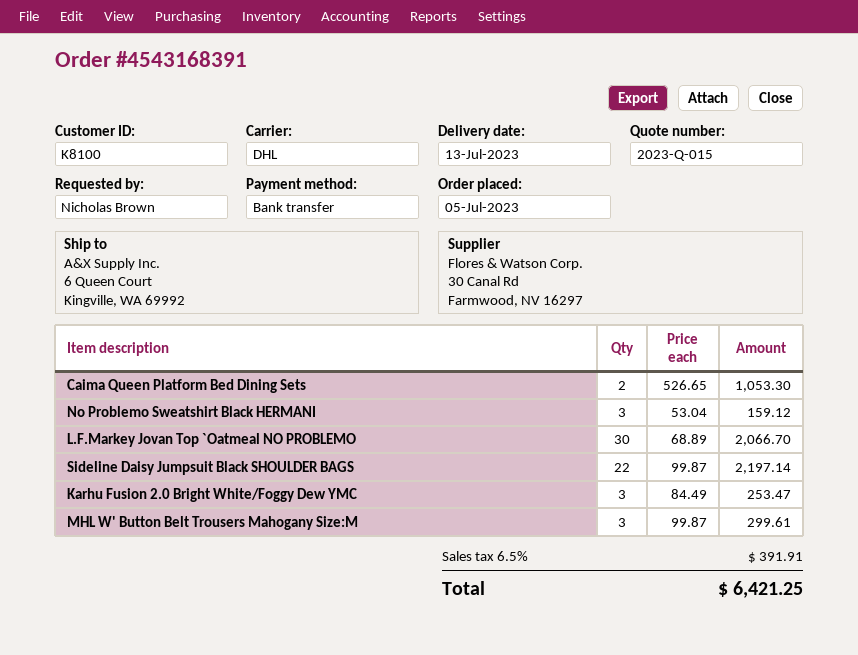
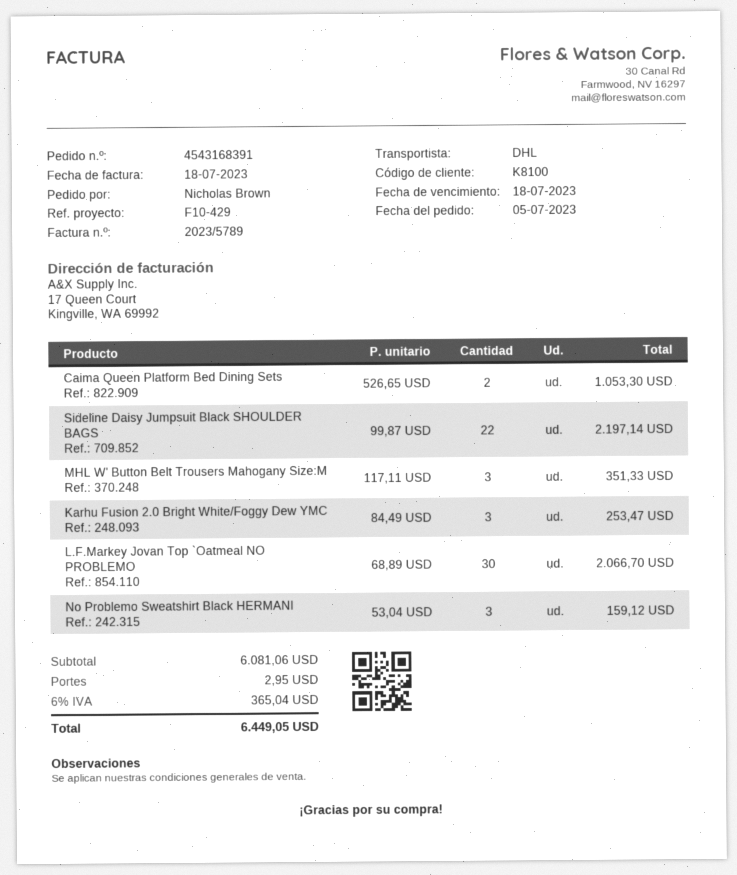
MHL W' Button Belt Trousers Mahogany Size:M: 3 x 99.87 = 299.61 -> 3 x 117.11 = 351.33
shipping: none -> 2.95
tax: 6.5% = 391.91 -> 6% = 365.04
total: 6421.25 -> 6449.05

